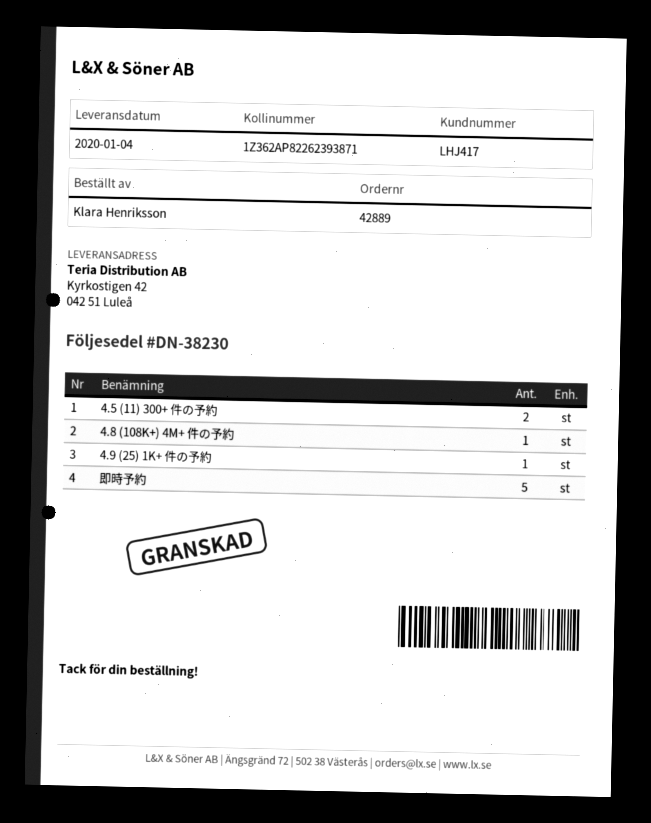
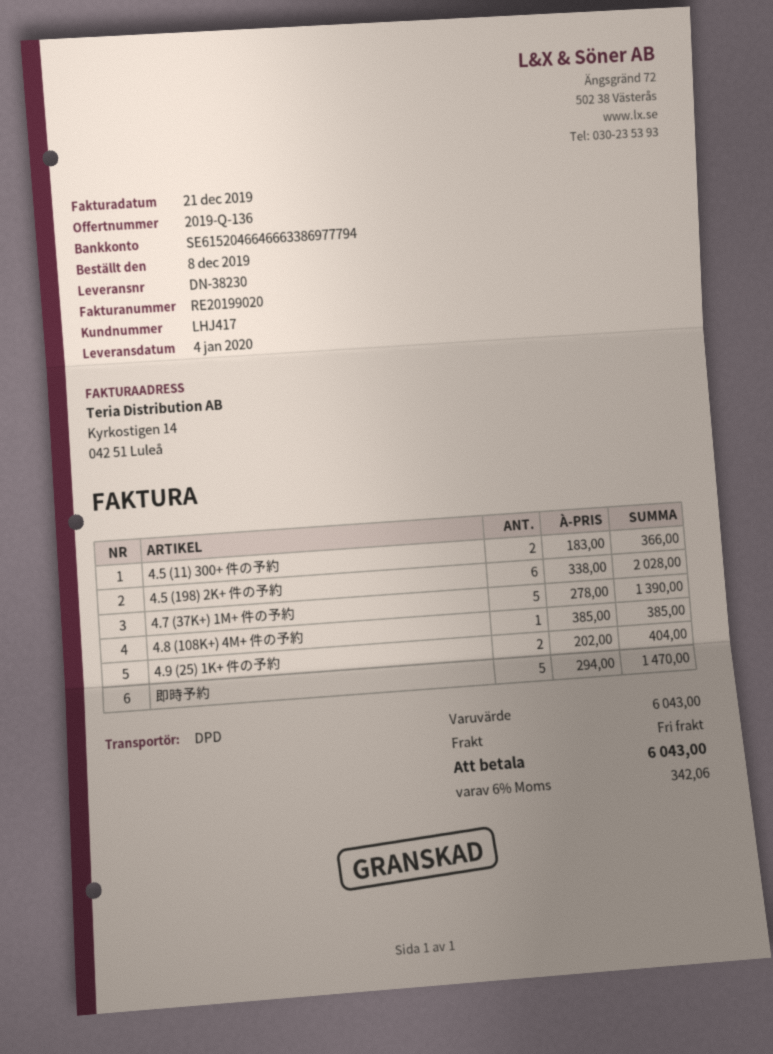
4.9 (25) 1K+ 件の予約: 1 -> 2
4.5 (198) 2K+ 件の予約: none -> 6
4.7 (37K+) 1M+ 件の予約: none -> 5

